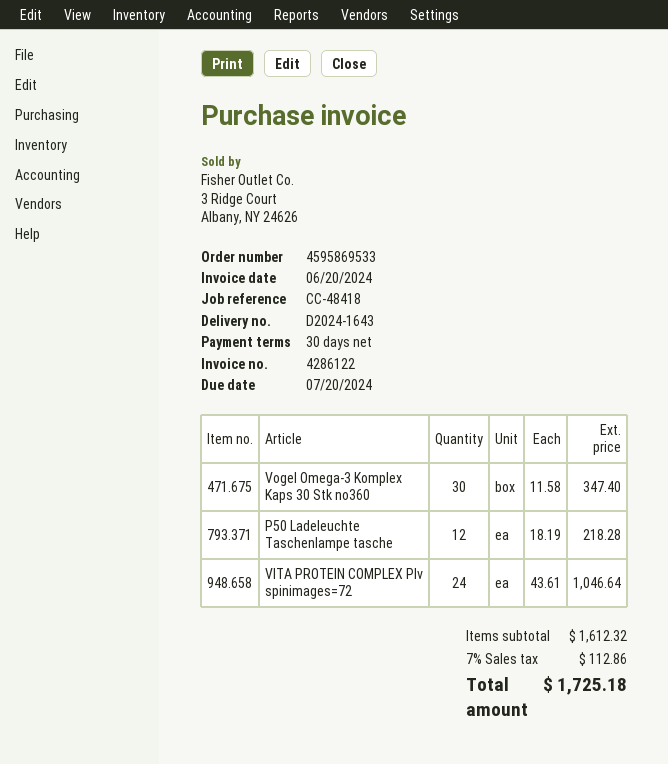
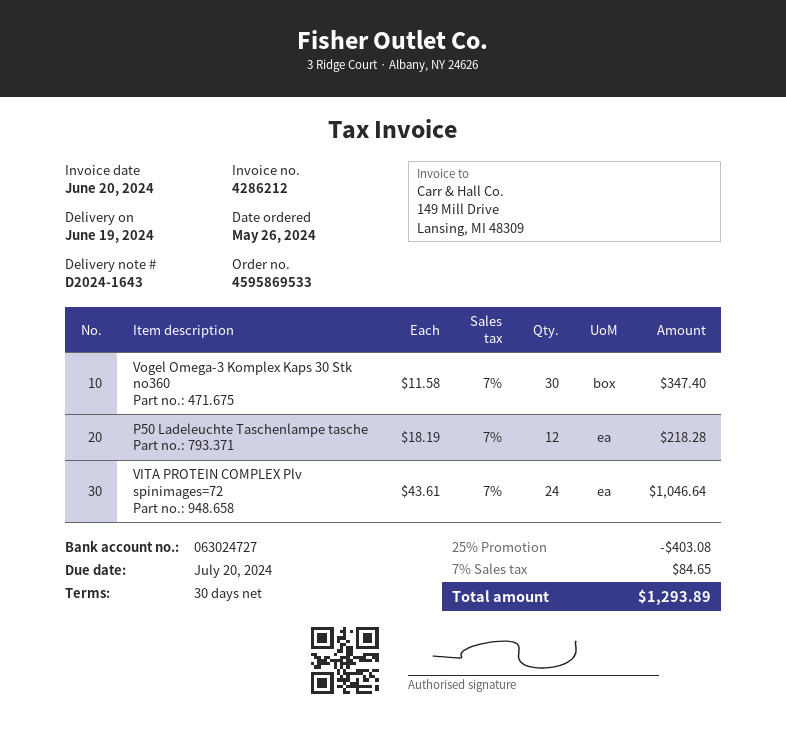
invoice number: 4286122 -> 4286212
discount: none -> 25% = 403.08
tax: 7% = 112.86 -> 7% = 84.65
total: 1725.18 -> 1293.89

